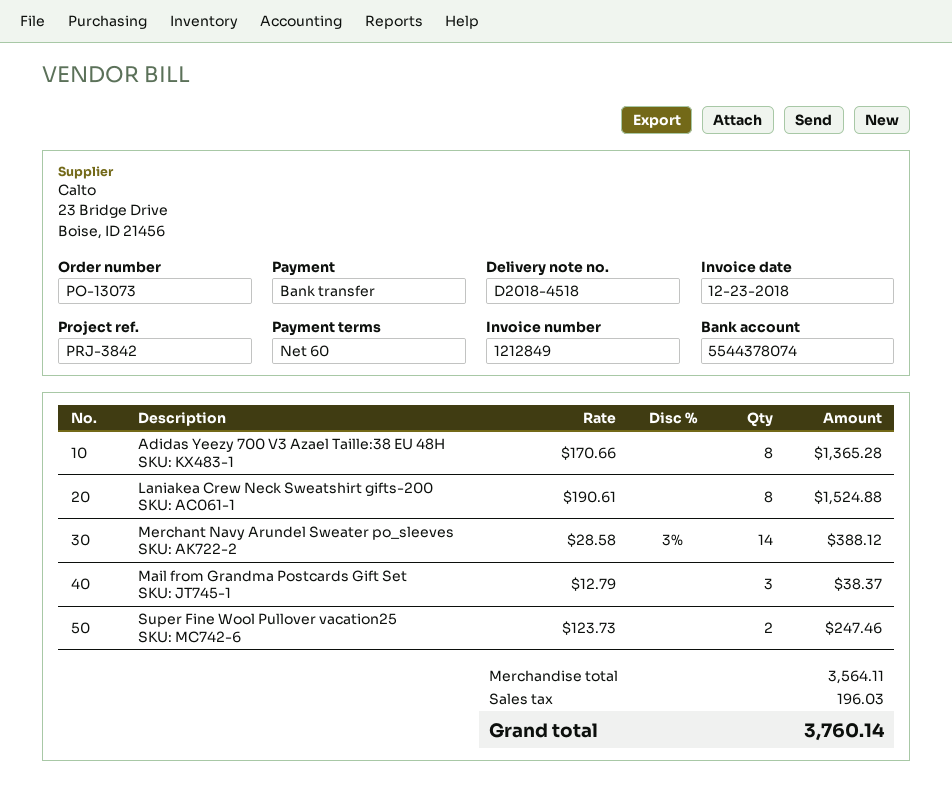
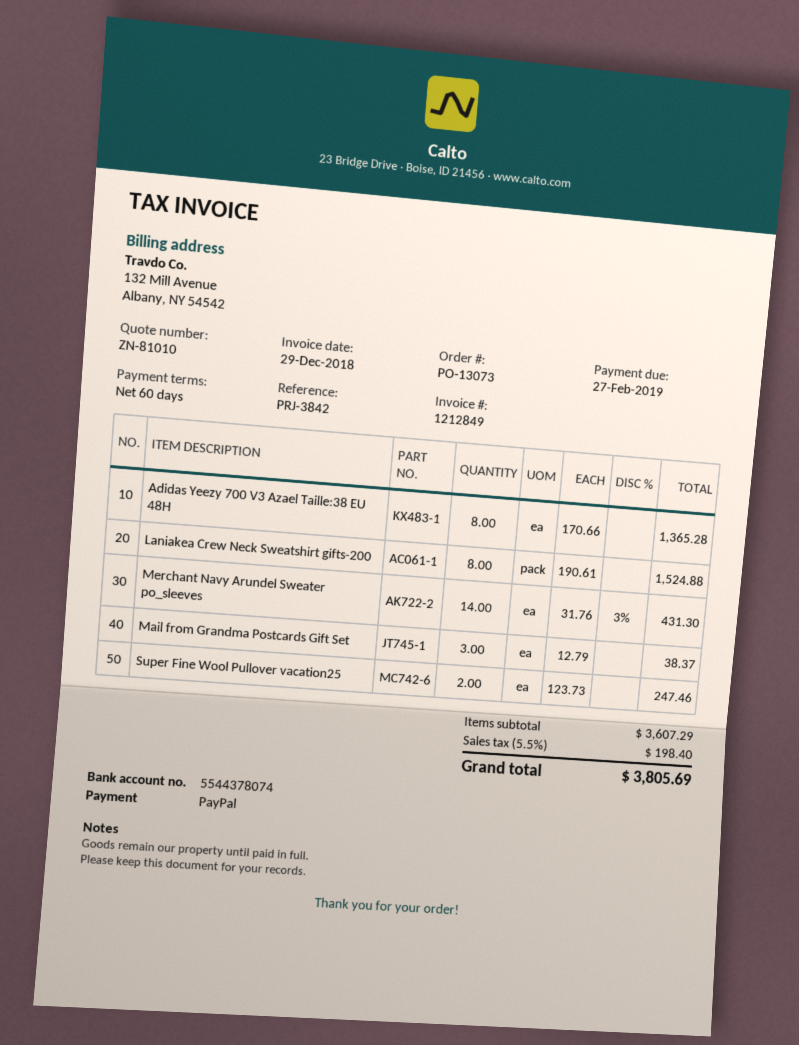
invoice date: 2018-12-23 -> 2018-12-29
payment method: bank transfer -> PayPal
Merchant Navy Arundel Sweater po_sleeves: 14 x 28.58 - 3% = 388.12 -> 14 x 31.76 - 3% = 431.30
subtotal: 3564.11 -> 3607.29
tax: 196.03 -> 198.40
total: 3760.14 -> 3805.69

